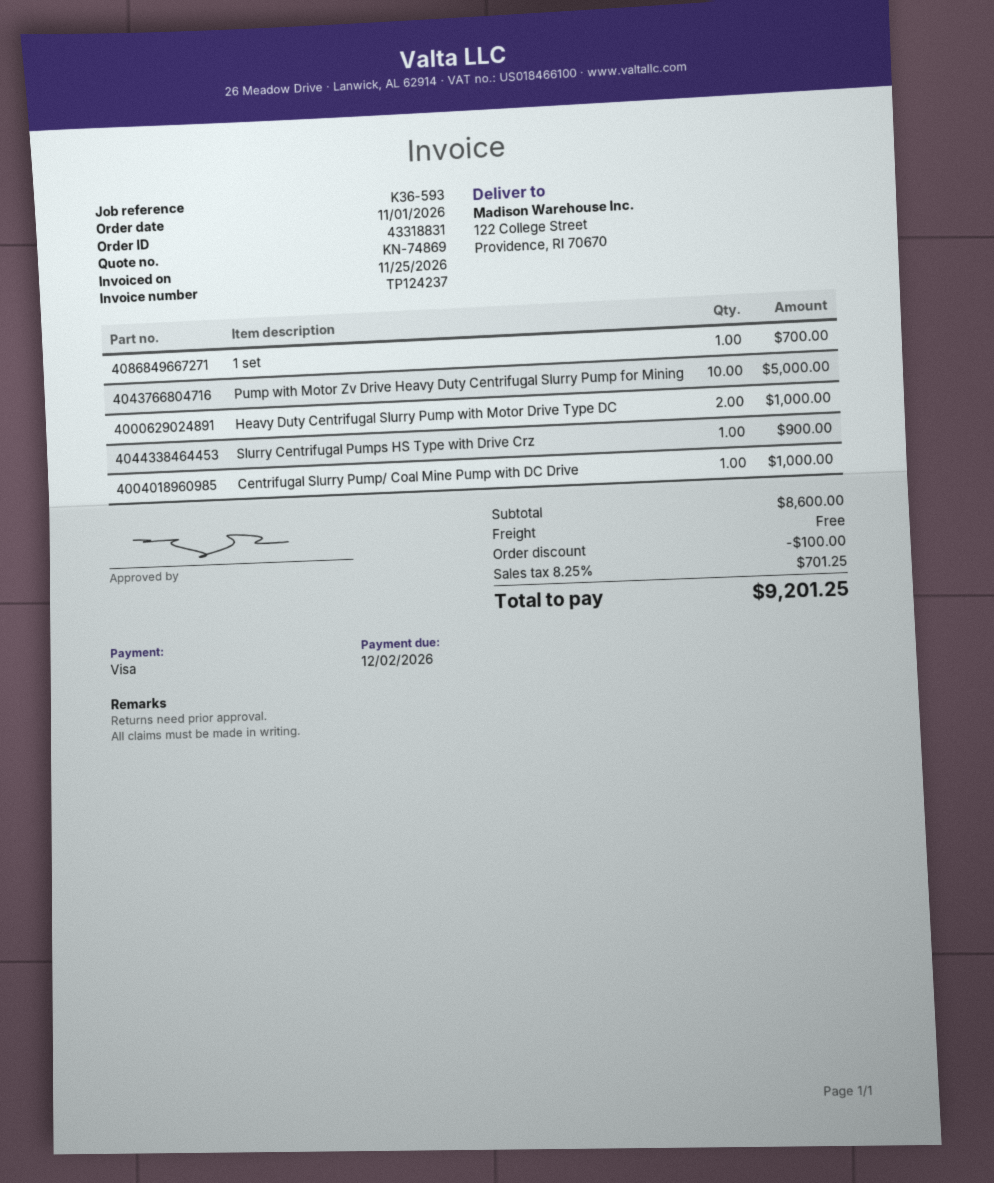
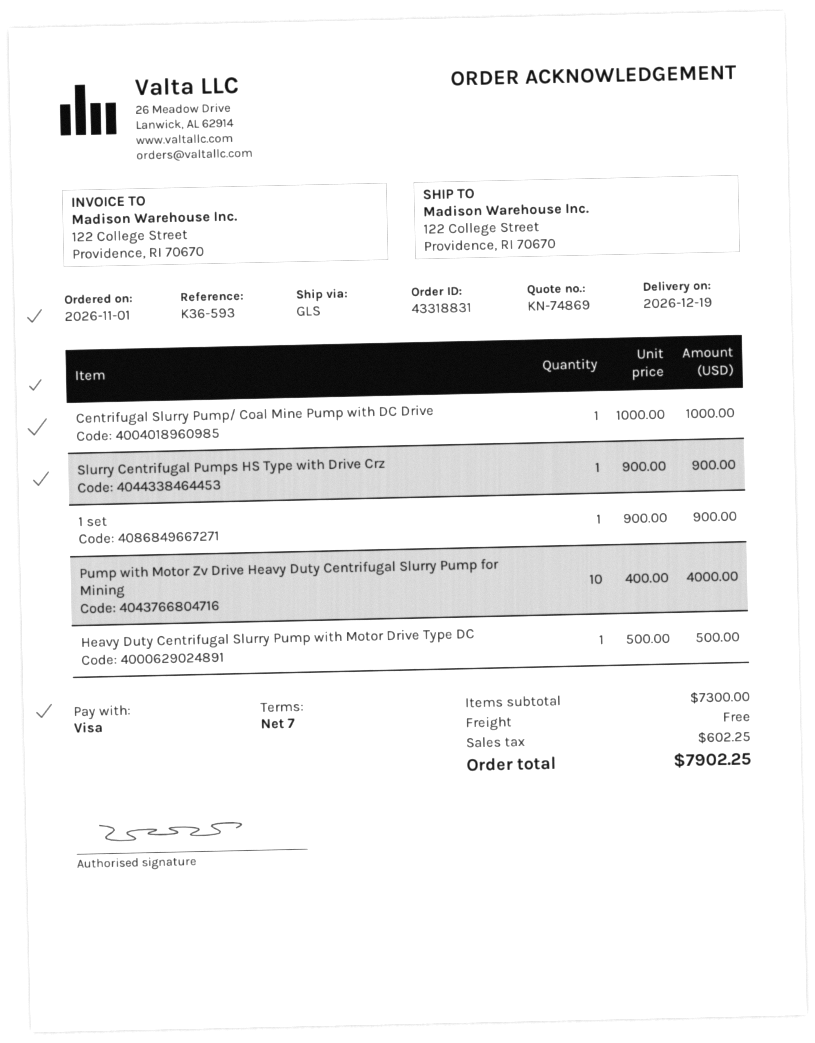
1 set: 1 for 700.00 -> 1 for 900.00
Pump with Motor Zv Drive Heavy Duty Centrifugal Slurry Pump for Mining: 10 for 5000.00 -> 10 for 4000.00
Heavy Duty Centrifugal Slurry Pump with Motor Drive Type DC: 2 for 1000.00 -> 1 for 500.00
subtotal: 8600.00 -> 7300.00
discount: 100.00 -> none
tax: 701.25 -> 602.25
total: 9201.25 -> 7902.25

